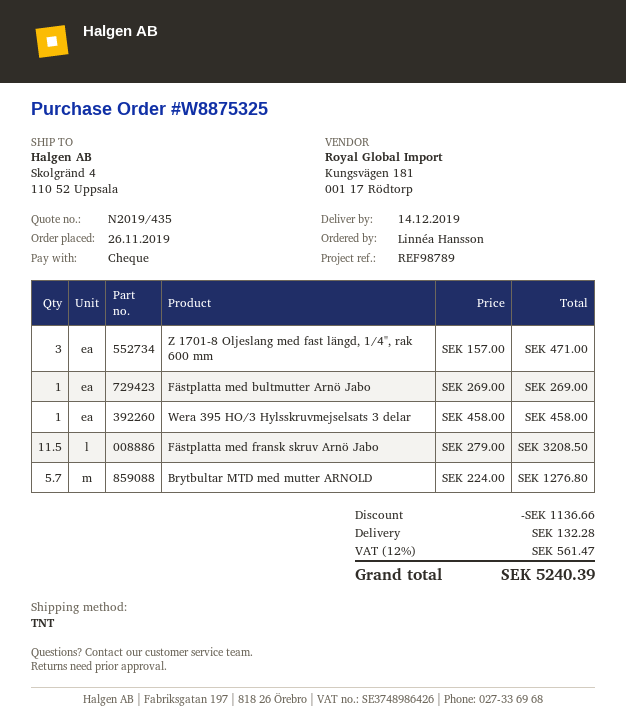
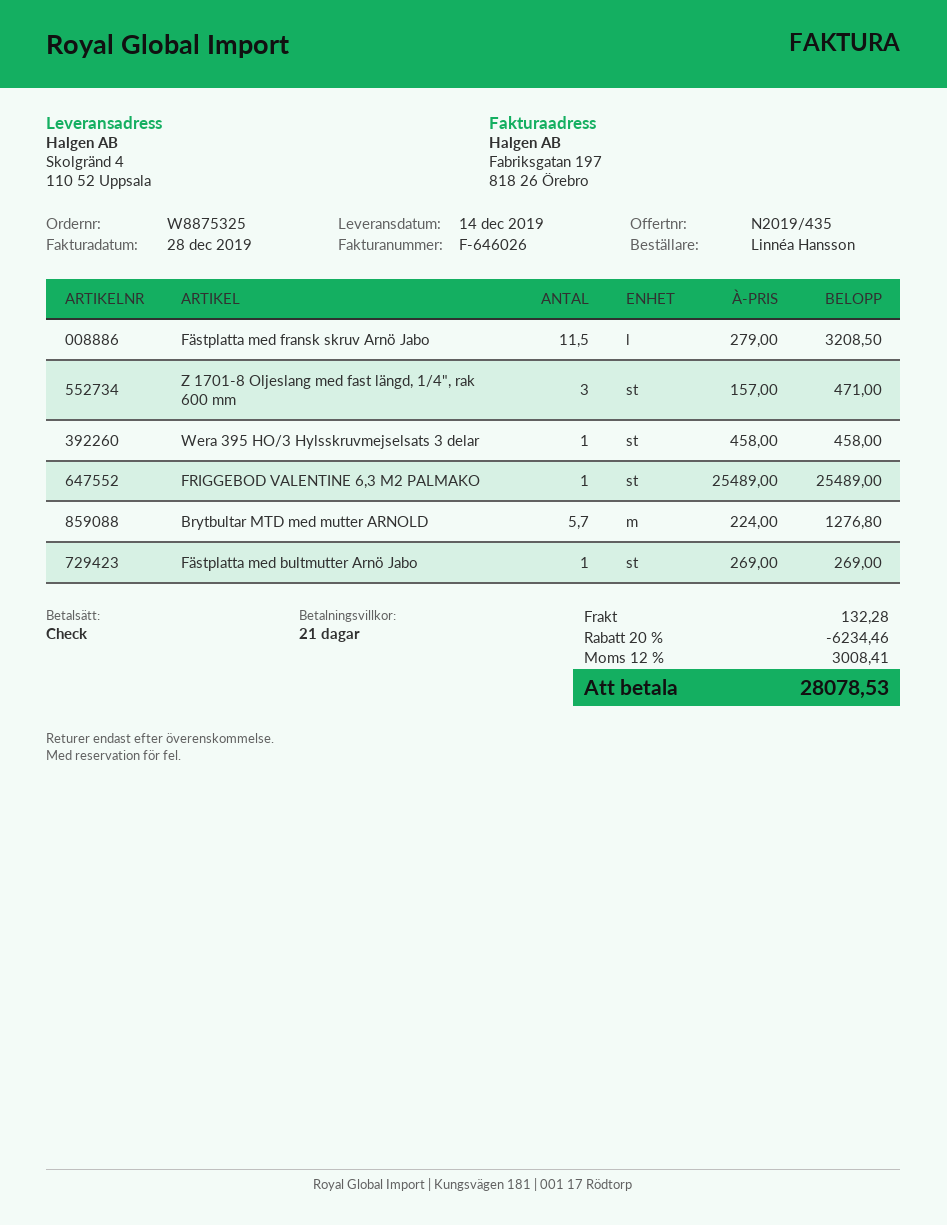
FRIGGEBOD VALENTINE 6,3 M2 PALMAKO: none -> 1 x 25489.00 = 25489.00
discount: 1136.66 -> 6234.46
tax: 12% = 561.47 -> 12% = 3008.41
total: 5240.39 -> 28078.53

